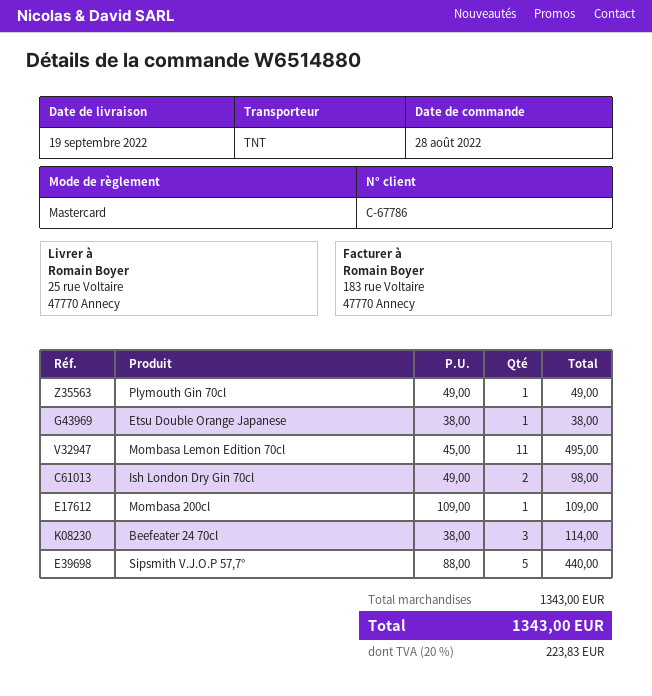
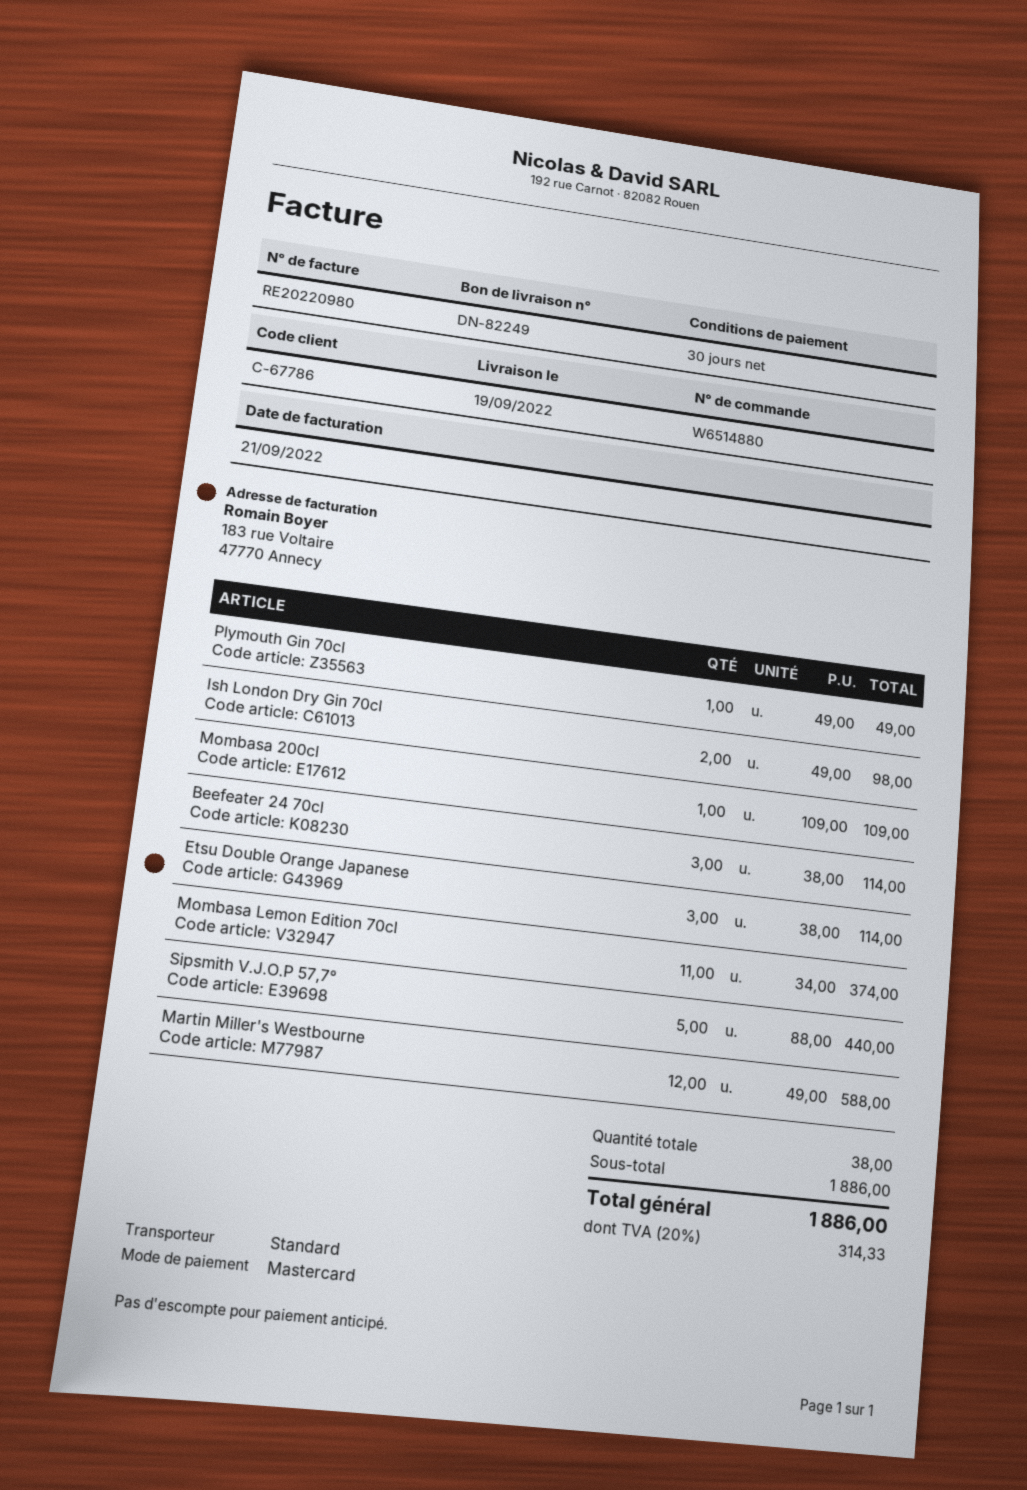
shipping method: TNT -> standard
Etsu Double Orange Japanese: 1 x 38.00 = 38.00 -> 3 x 38.00 = 114.00
Mombasa Lemon Edition 70cl: 11 x 45.00 = 495.00 -> 11 x 34.00 = 374.00
Martin Miller's Westbourne: none -> 12 x 49.00 = 588.00
subtotal: 1343.00 -> 1886.00
tax: 20% = 223.83 -> 20% = 314.33
total: 1343.00 -> 1886.00

